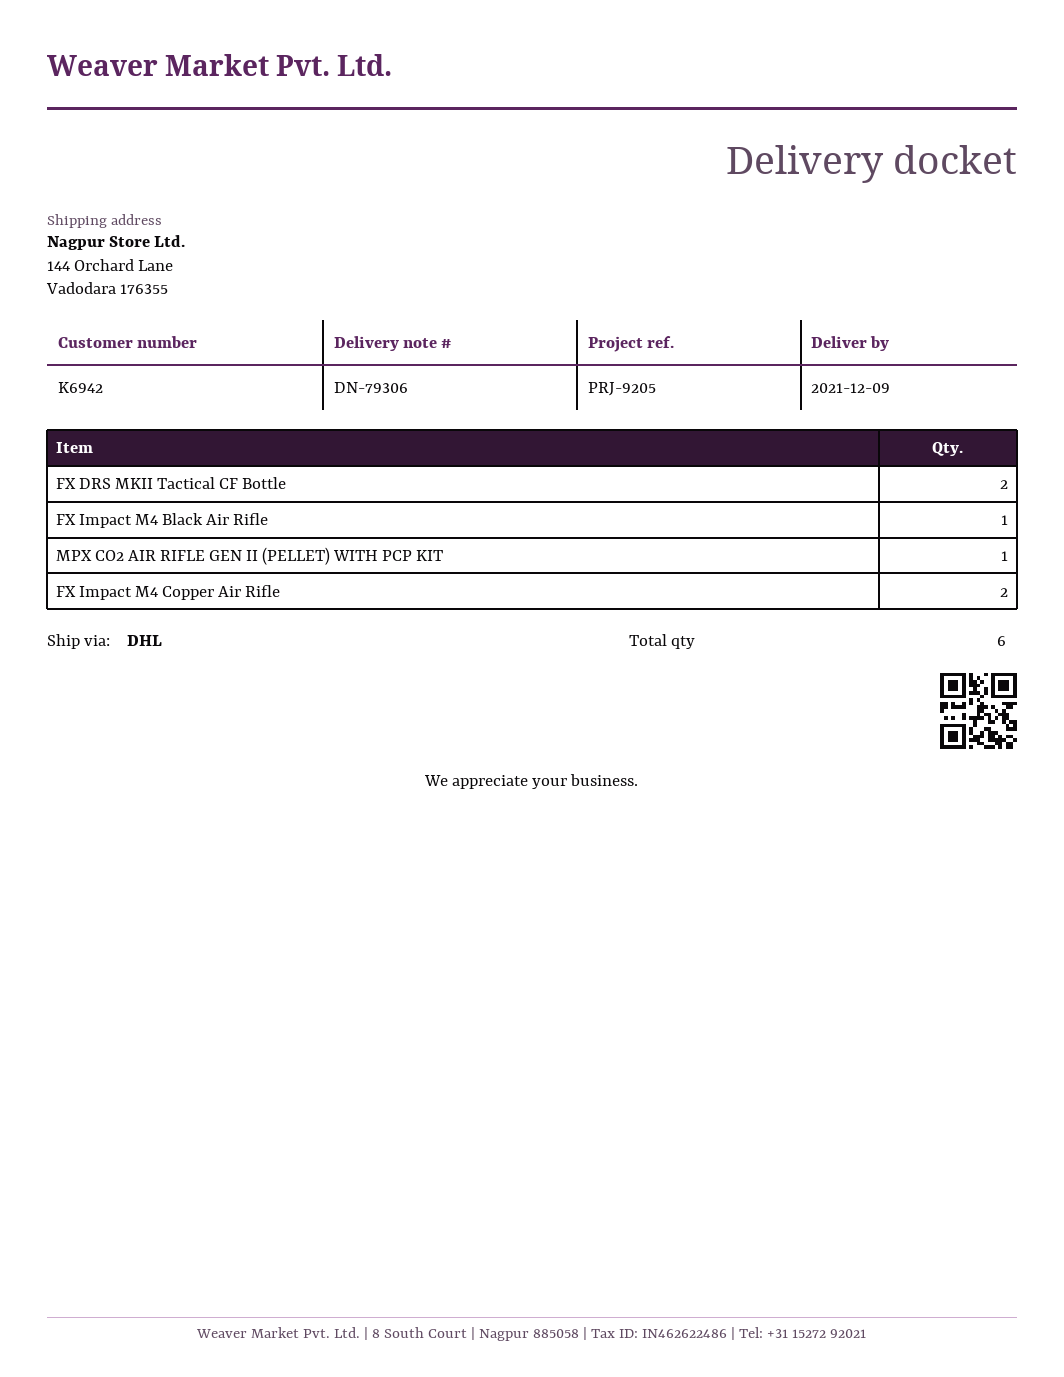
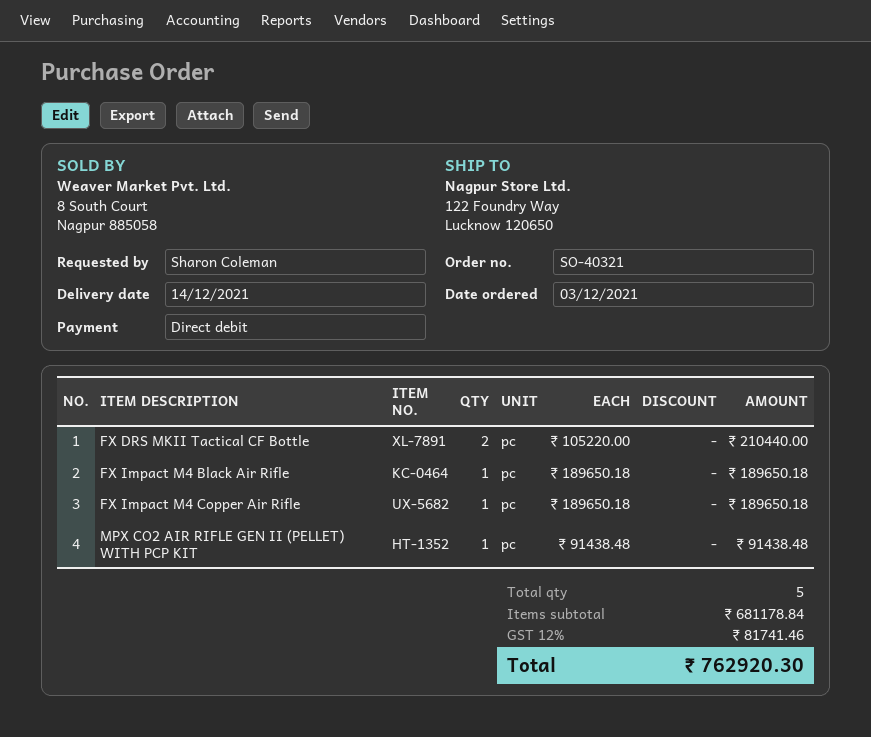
delivery date: 2021-12-09 -> 2021-12-14
ship to: 144 Orchard Lane, Vadodara 176355 -> 122 Foundry Way, Lucknow 120650
FX Impact M4 Copper Air Rifle: 2 -> 1
total quantity: 6 -> 5

